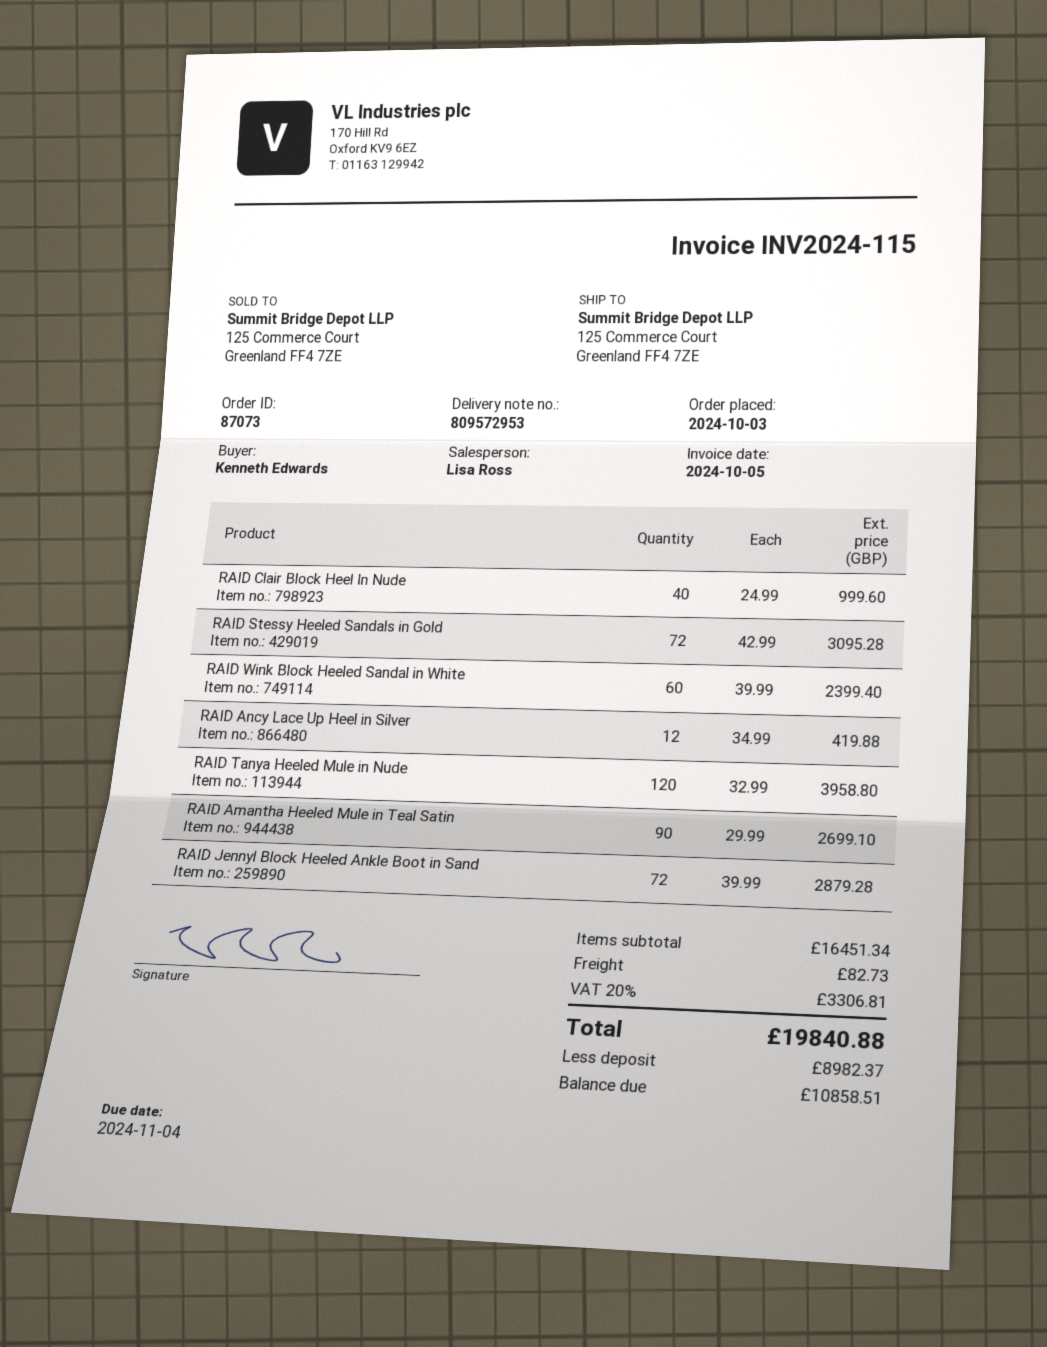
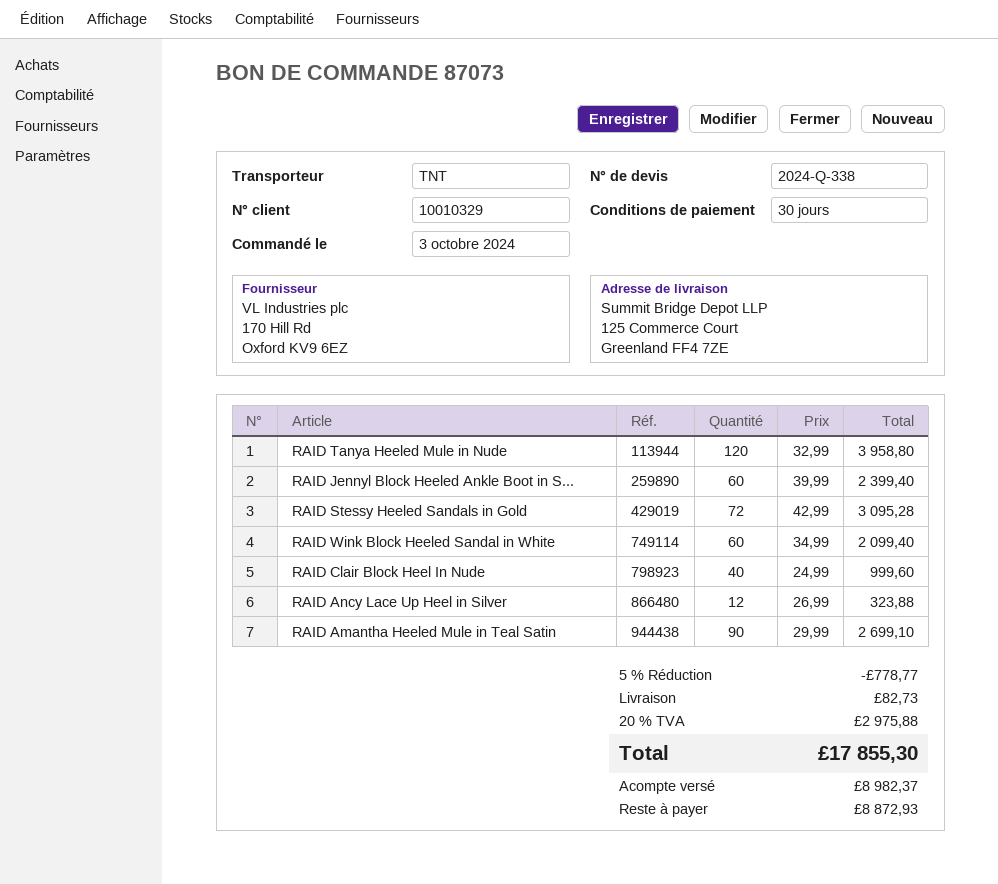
RAID Wink Block Heeled Sandal in White: 60 x 39.99 = 2399.40 -> 60 x 34.99 = 2099.40
RAID Ancy Lace Up Heel in Silver: 12 x 34.99 = 419.88 -> 12 x 26.99 = 323.88
RAID Jennyl Block Heeled Ankle Boot in Sand: 72 x 39.99 = 2879.28 -> 60 x 39.99 = 2399.40
discount: none -> 5% = 778.77
tax: 20% = 3306.81 -> 20% = 2975.88
total: 19840.88 -> 17855.30
balance: 10858.51 -> 8872.93

